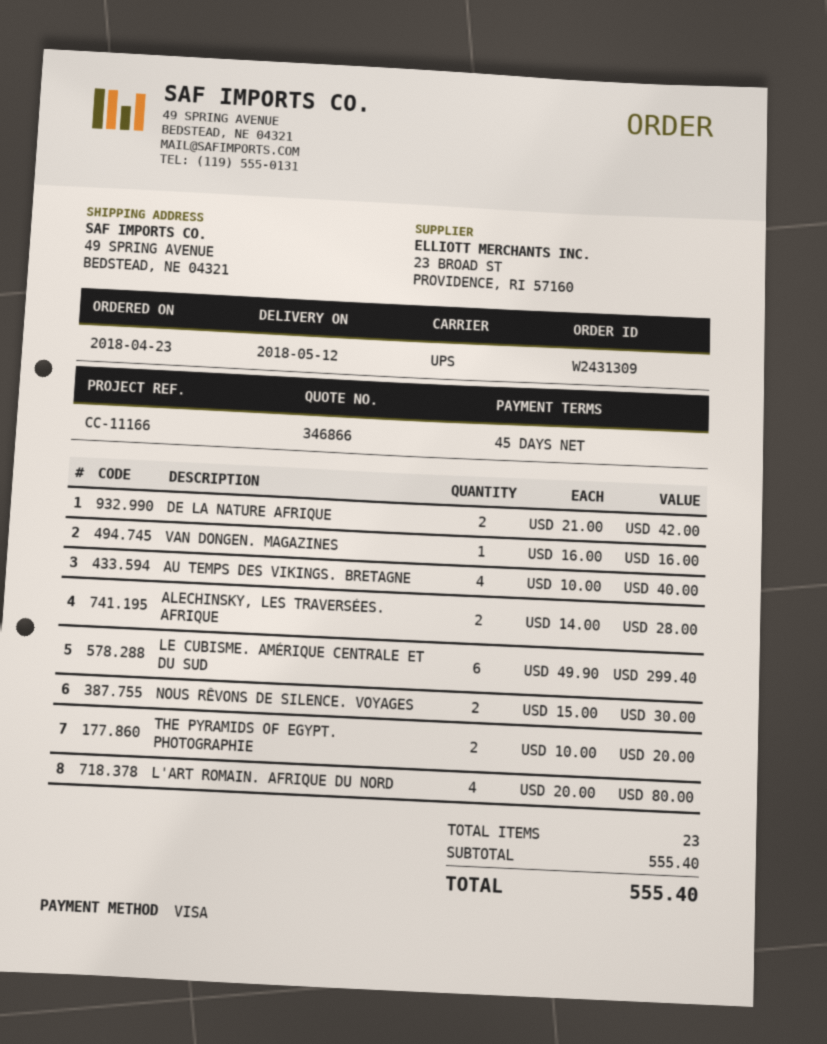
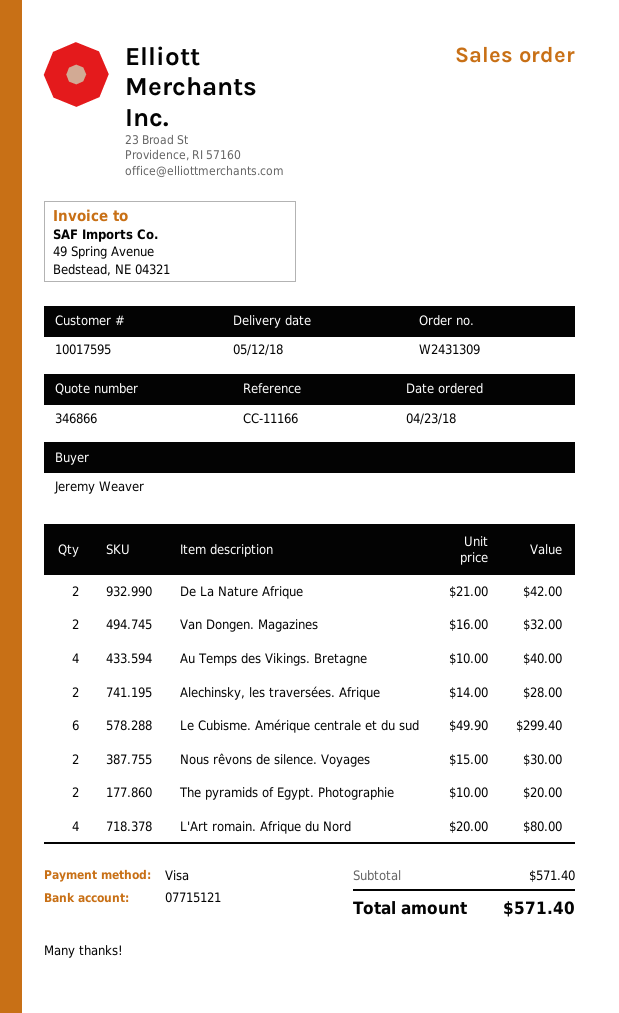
VAN DONGEN. MAGAZINES: 1 x 16.00 = 16.00 -> 2 x 16.00 = 32.00
subtotal: 555.40 -> 571.40
total: 555.40 -> 571.40

